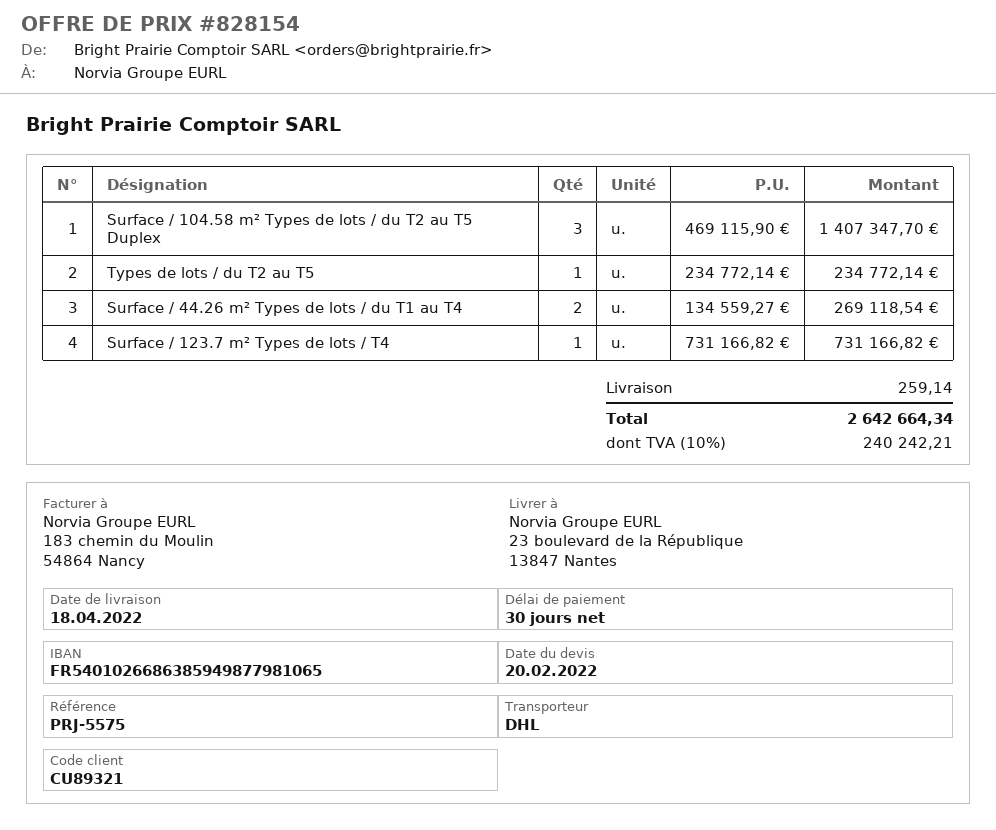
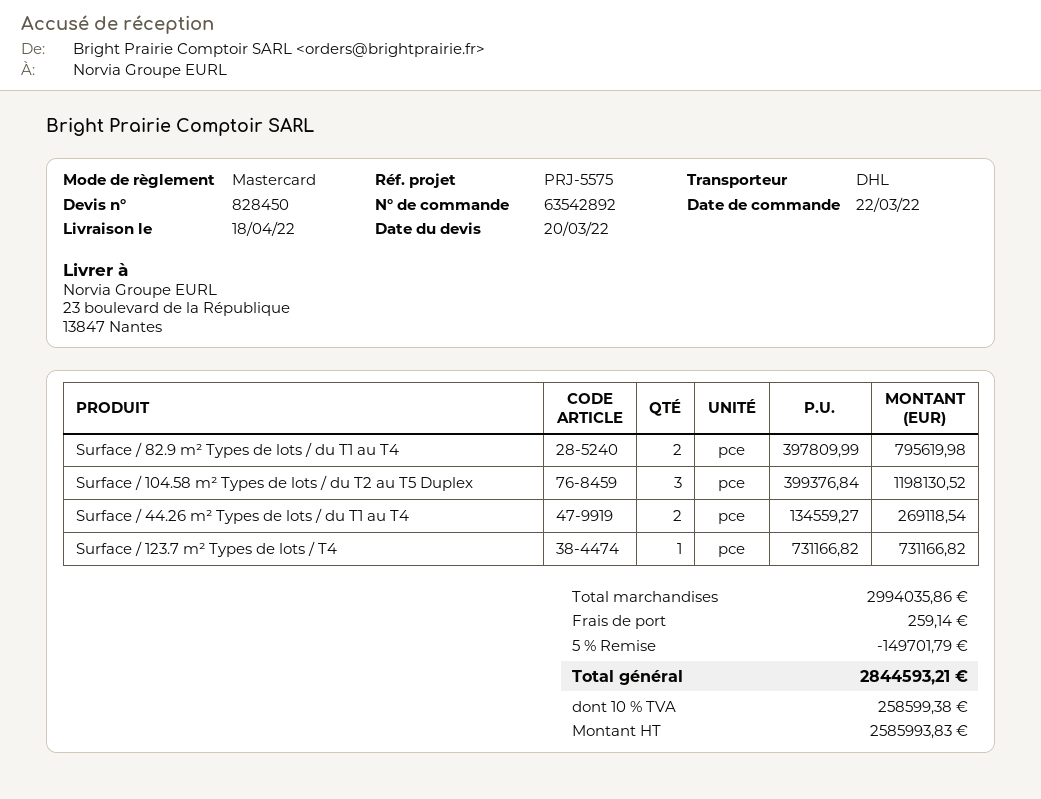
quote number: 828154 -> 828450
quote date: 2022-02-20 -> 2022-03-20
Surface / 104.58 m² Types de lots / du T2 au T5 Duplex: 3 x 469115.90 = 1407347.70 -> 3 x 399376.84 = 1198130.52
Types de lots / du T2 au T5: 1 x 234772.14 = 234772.14 -> none
Surface / 82.9 m² Types de lots / du T1 au T4: none -> 2 x 397809.99 = 795619.98
discount: none -> 5% = 149701.79
tax: 10% = 240242.21 -> 10% = 258599.38
total: 2642664.34 -> 2844593.21

